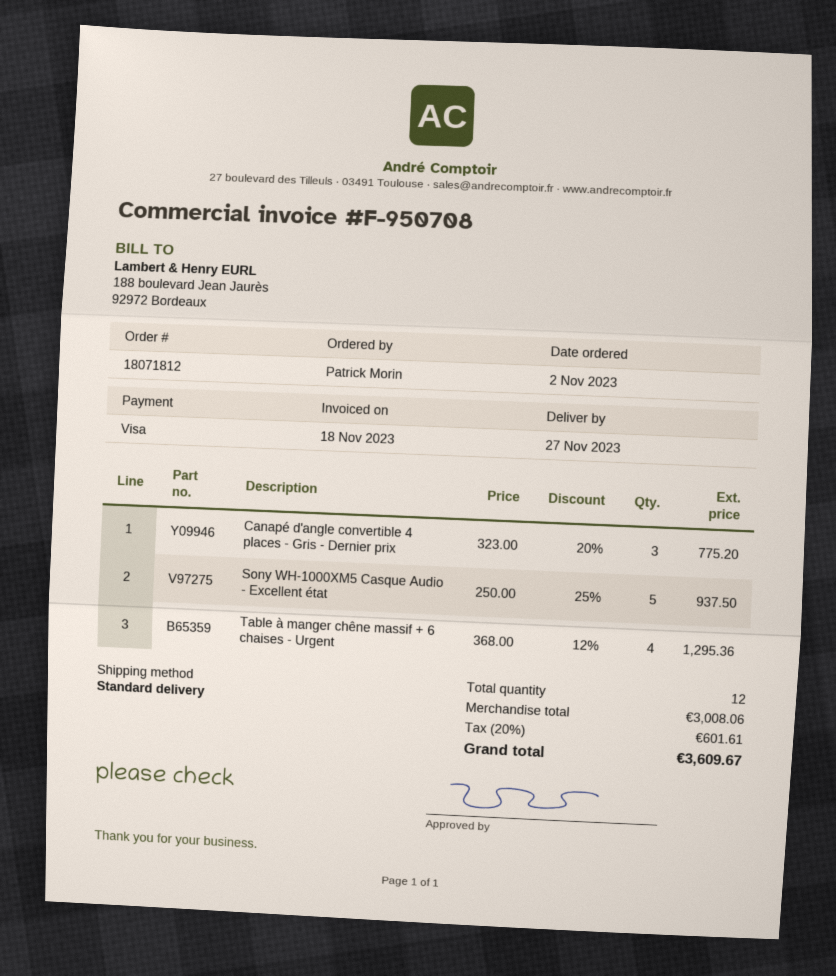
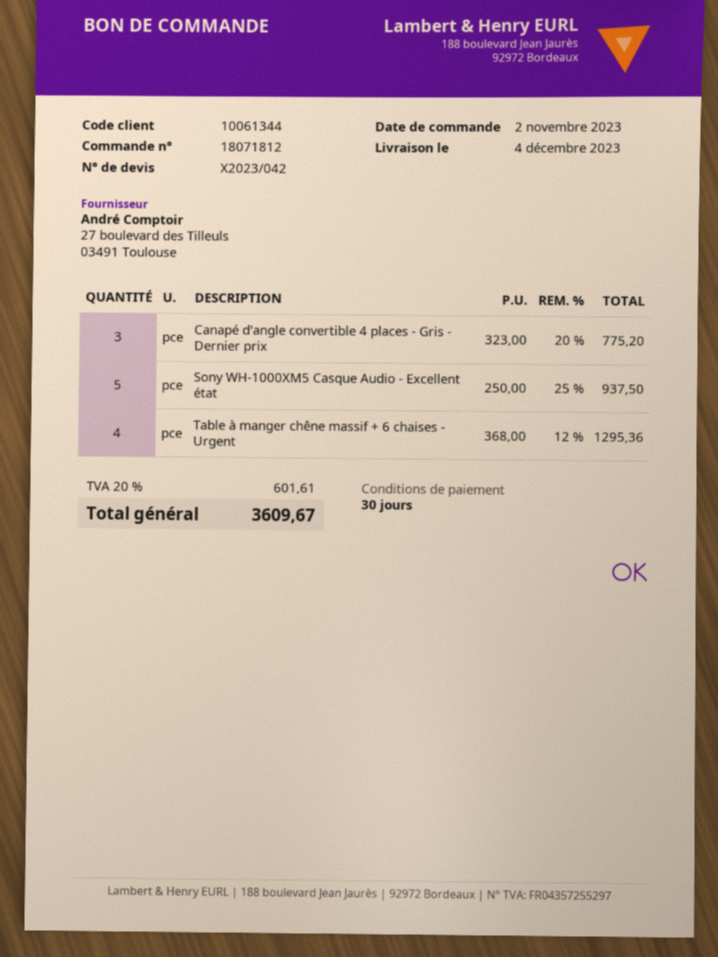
delivery date: 2023-11-27 -> 2023-12-04

